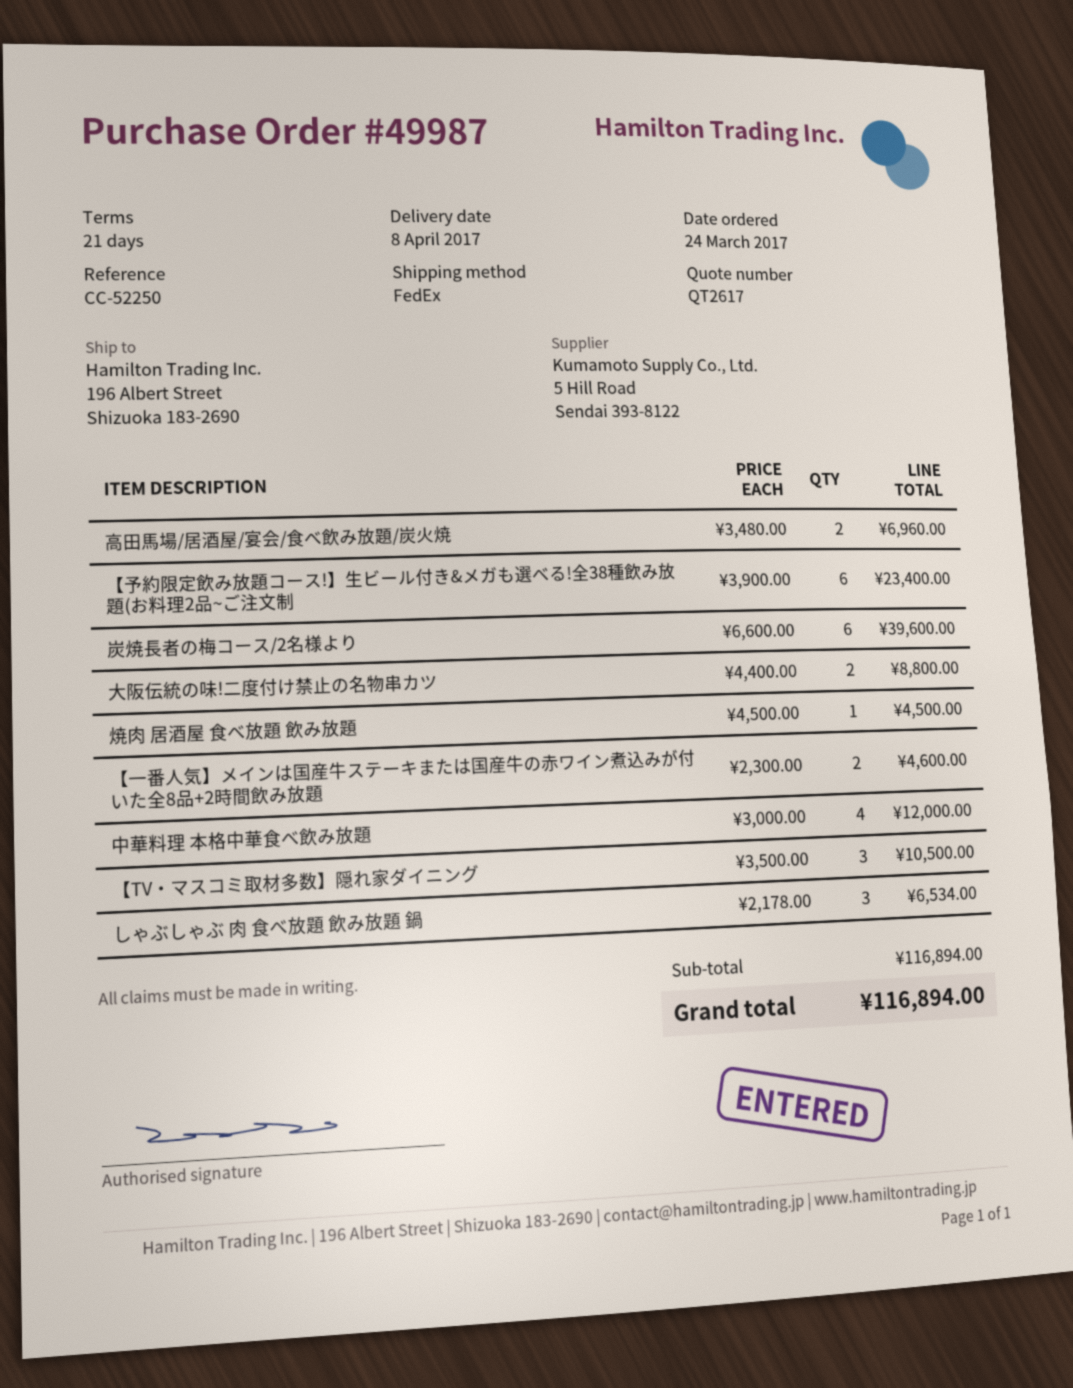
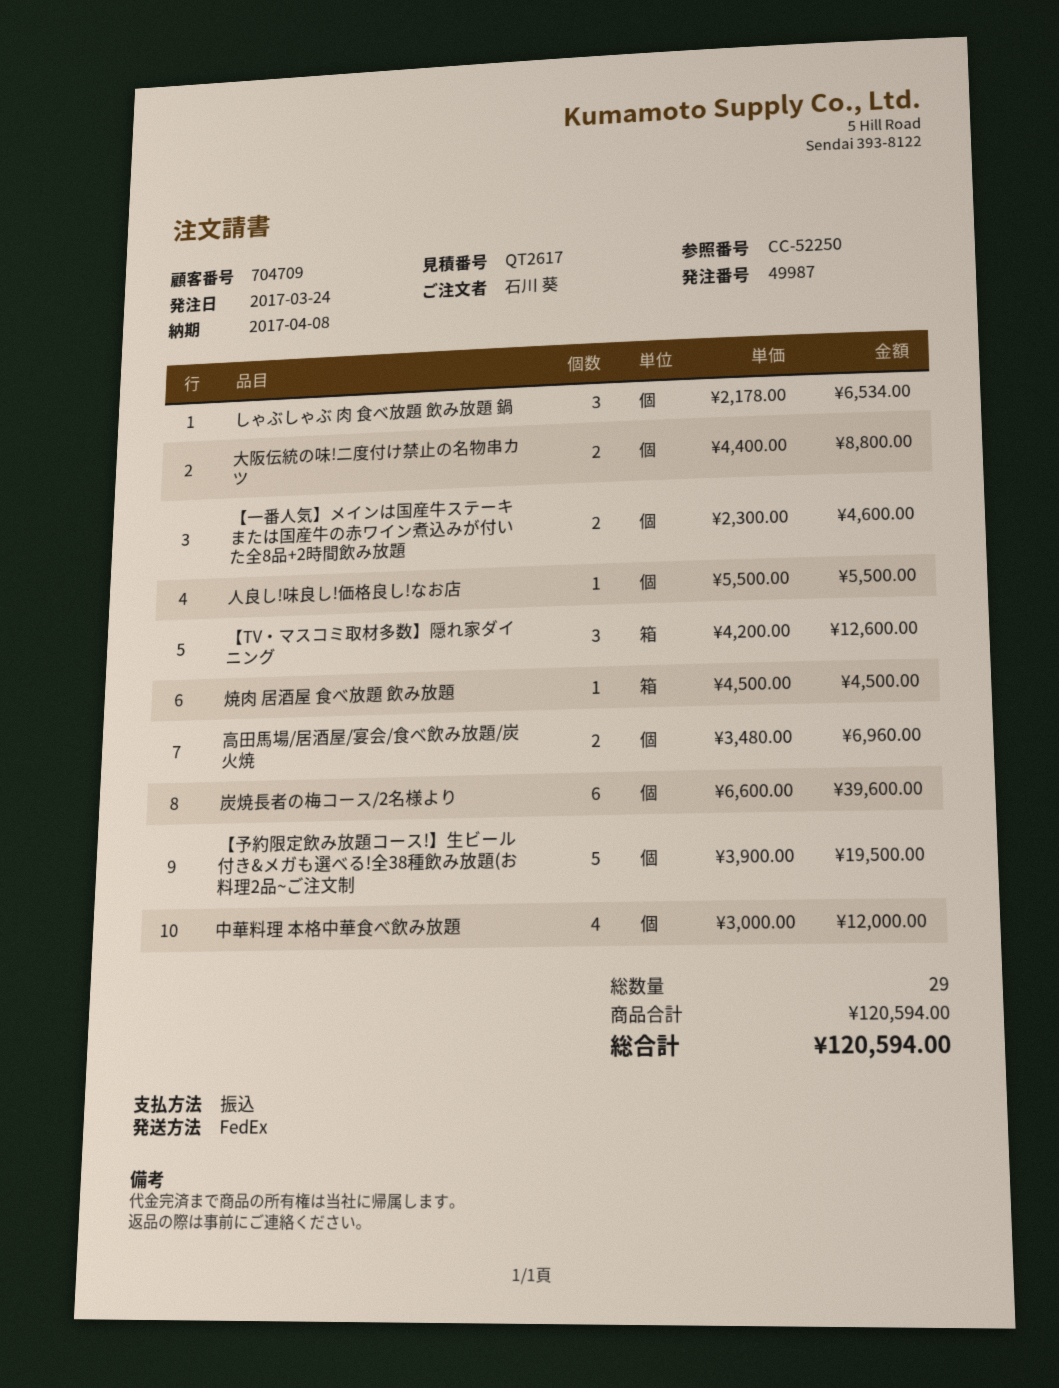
【予約限定飲み放題コース!】生ビール付き&メガも選べる!全38種飲み放題(お料理2品~ご注文制: 6 x 3900.00 = 23400.00 -> 5 x 3900.00 = 19500.00
【TV・マスコミ取材多数】隠れ家ダイニング: 3 x 3500.00 = 10500.00 -> 3 x 4200.00 = 12600.00
人良し!味良し!価格良し!なお店: none -> 1 x 5500.00 = 5500.00
subtotal: 116894.00 -> 120594.00
total: 116894.00 -> 120594.00

